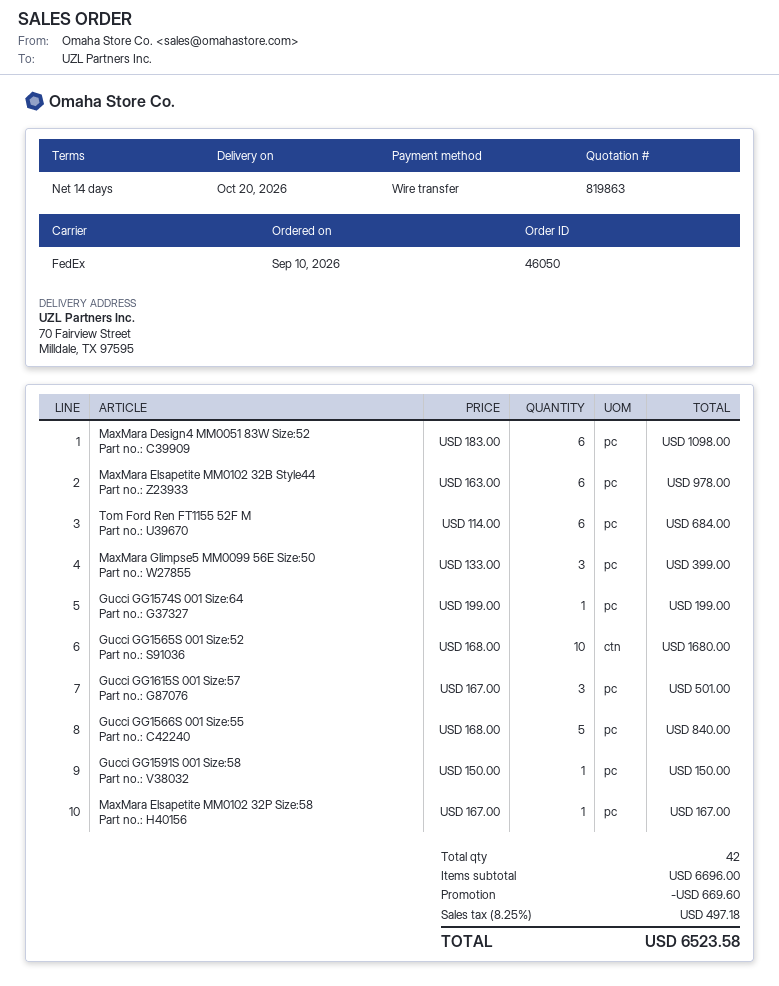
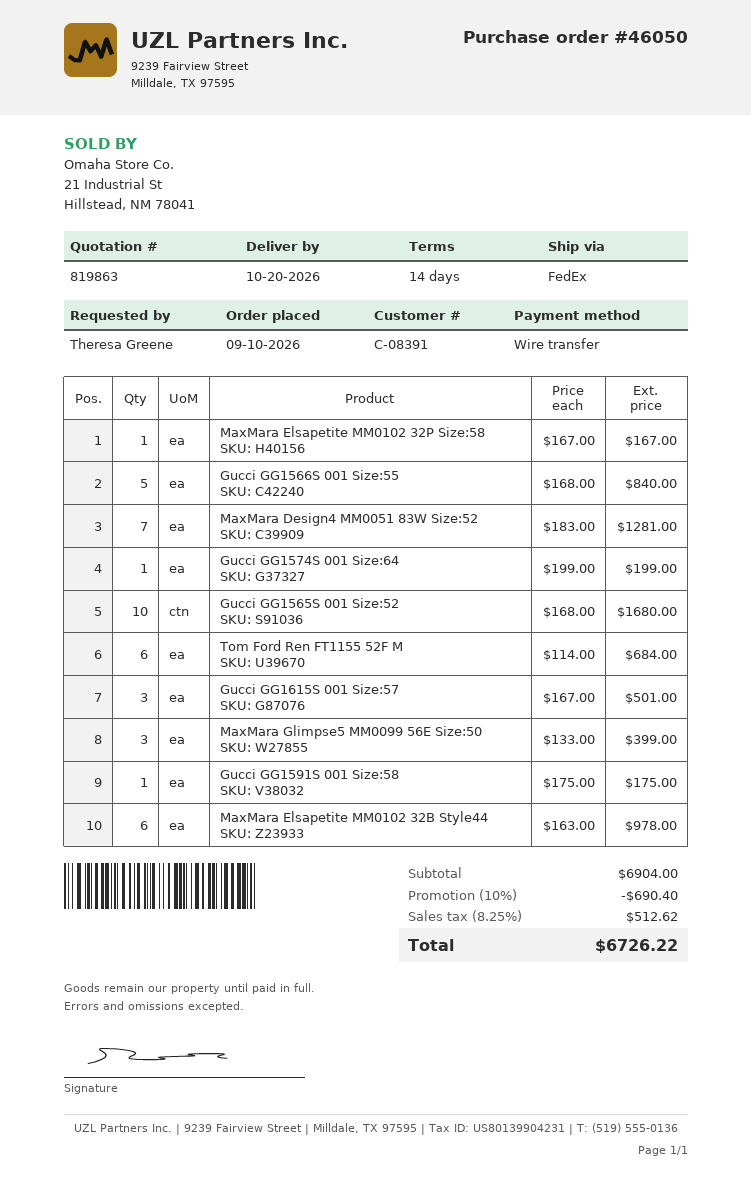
MaxMara Design4 MM0051 83W Size:52: 6 x 183.00 = 1098.00 -> 7 x 183.00 = 1281.00
Gucci GG1591S 001 Size:58: 1 x 150.00 = 150.00 -> 1 x 175.00 = 175.00
subtotal: 6696.00 -> 6904.00
discount: 669.60 -> 690.40
tax: 8.25% = 497.18 -> 8.25% = 512.62
total: 6523.58 -> 6726.22

